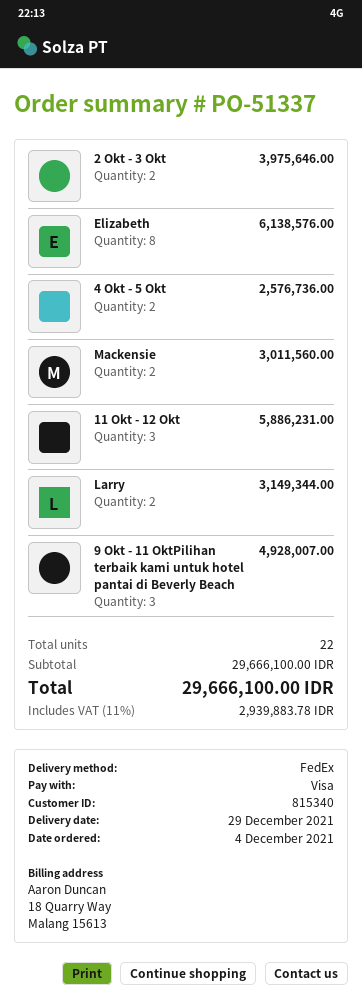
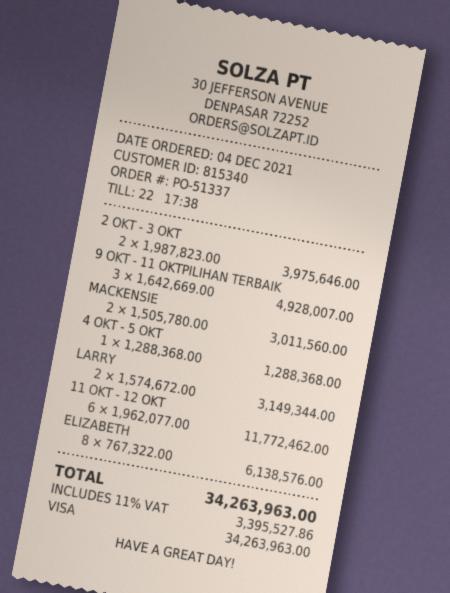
4 Okt - 5 Okt: 2 for 2576736.00 -> 1 for 1288368.00
11 Okt - 12 Okt: 3 for 5886231.00 -> 6 for 11772462.00
tax: 11% = 2939883.78 -> 11% = 3395527.86
total: 29666100.00 -> 34263963.00

